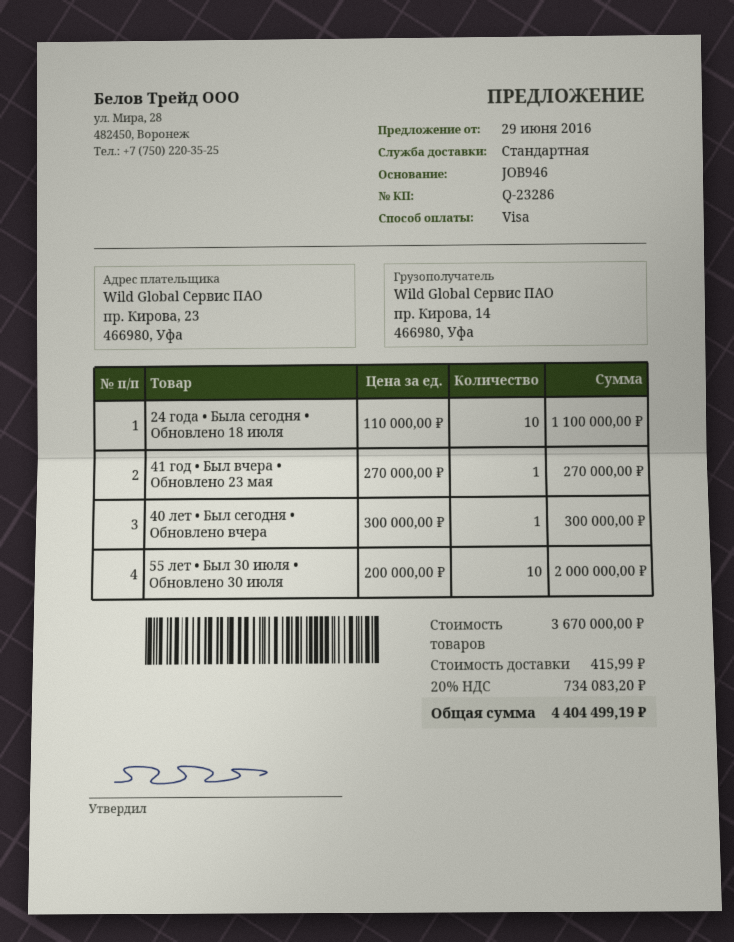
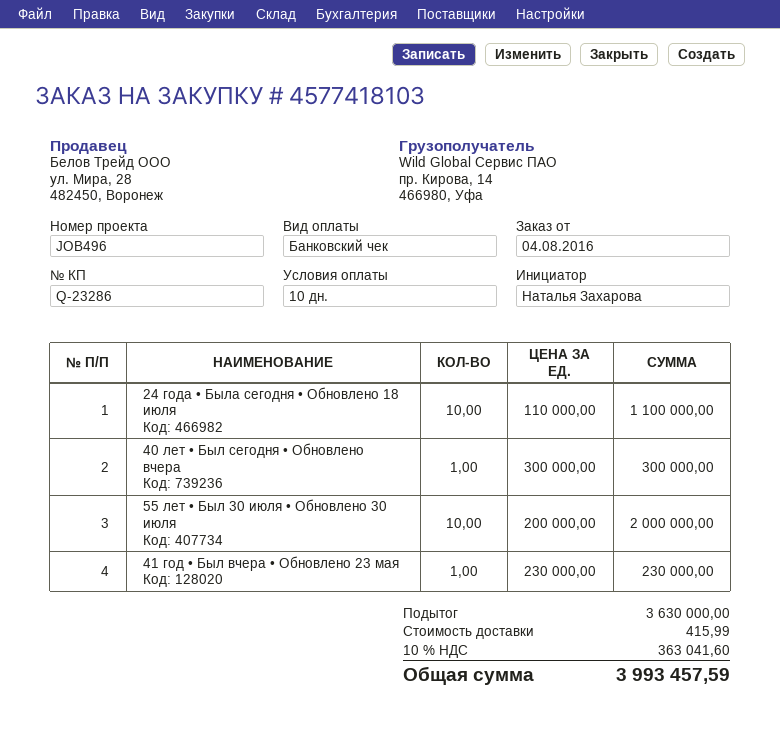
reference: JOB946 -> JOB496
payment method: Visa -> cheque
41 год • Был вчера • Обновлено 23 мая: 1 x 270000.00 = 270000.00 -> 1 x 230000.00 = 230000.00
subtotal: 3670000.00 -> 3630000.00
tax: 20% = 734083.20 -> 10% = 363041.60
total: 4404499.19 -> 3993457.59

